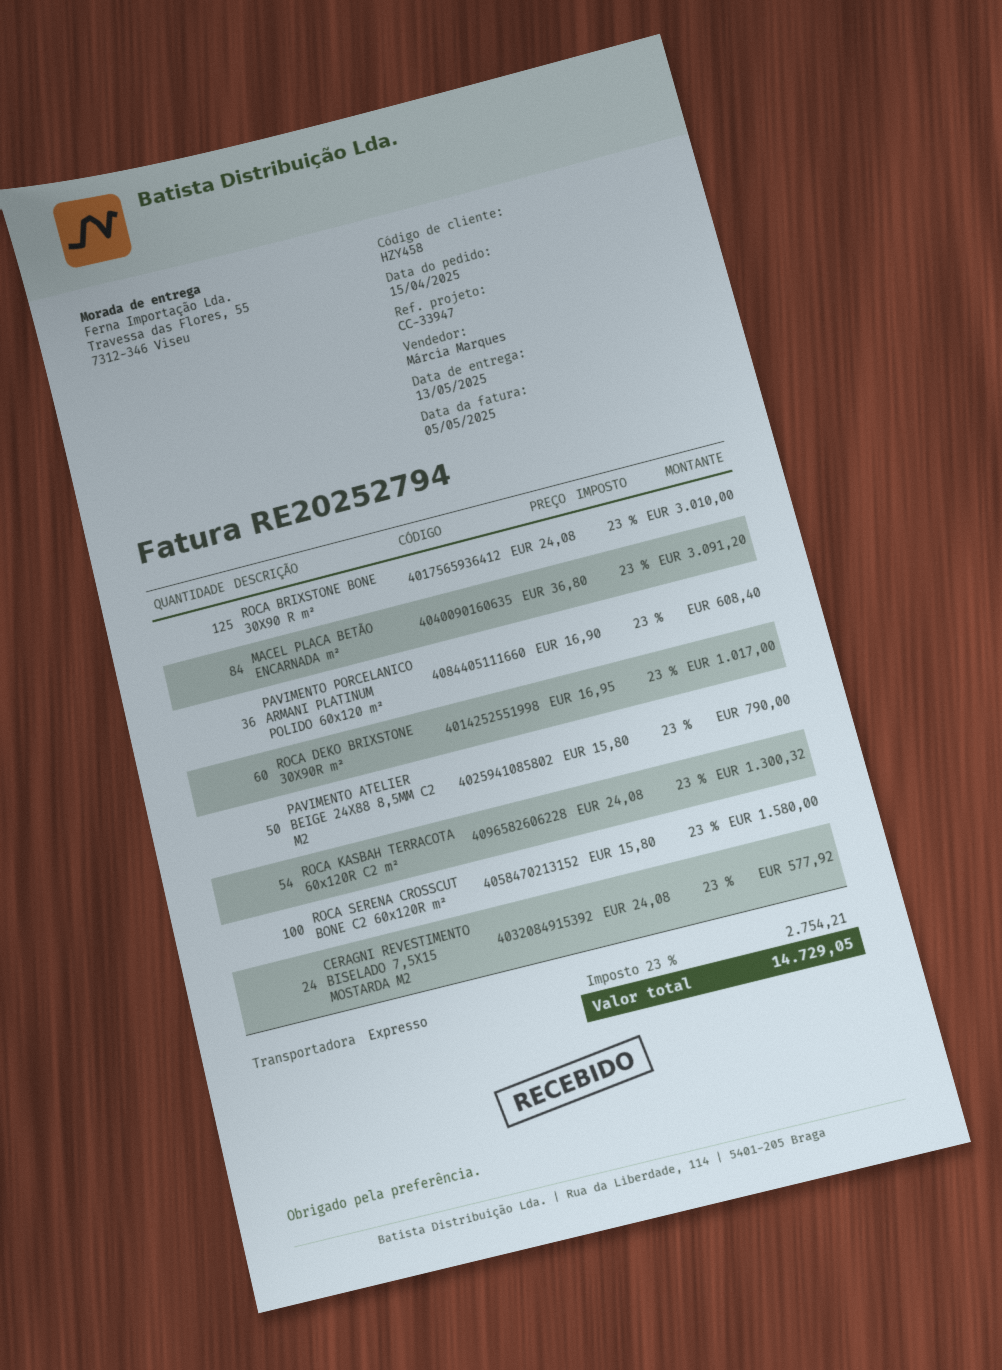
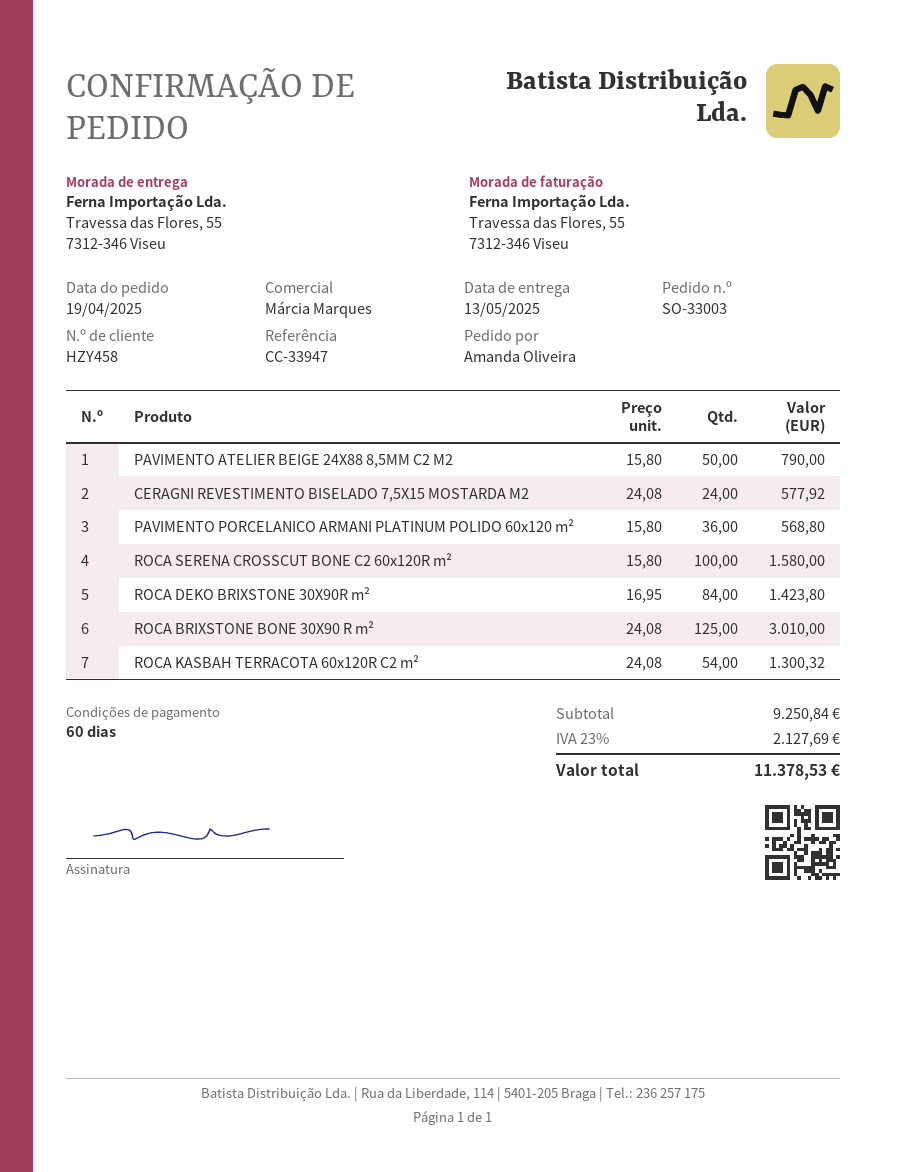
order date: 2025-04-15 -> 2025-04-19
MACEL PLACA BETÃO ENCARNADA m²: 84 x 36.80 = 3091.20 -> none
PAVIMENTO PORCELANICO ARMANI PLATINUM POLIDO 60x120 m²: 36 x 16.90 = 608.40 -> 36 x 15.80 = 568.80
ROCA DEKO BRIXSTONE 30X90R m²: 60 x 16.95 = 1017.00 -> 84 x 16.95 = 1423.80
tax: 23% = 2754.21 -> 23% = 2127.69
total: 14729.05 -> 11378.53

